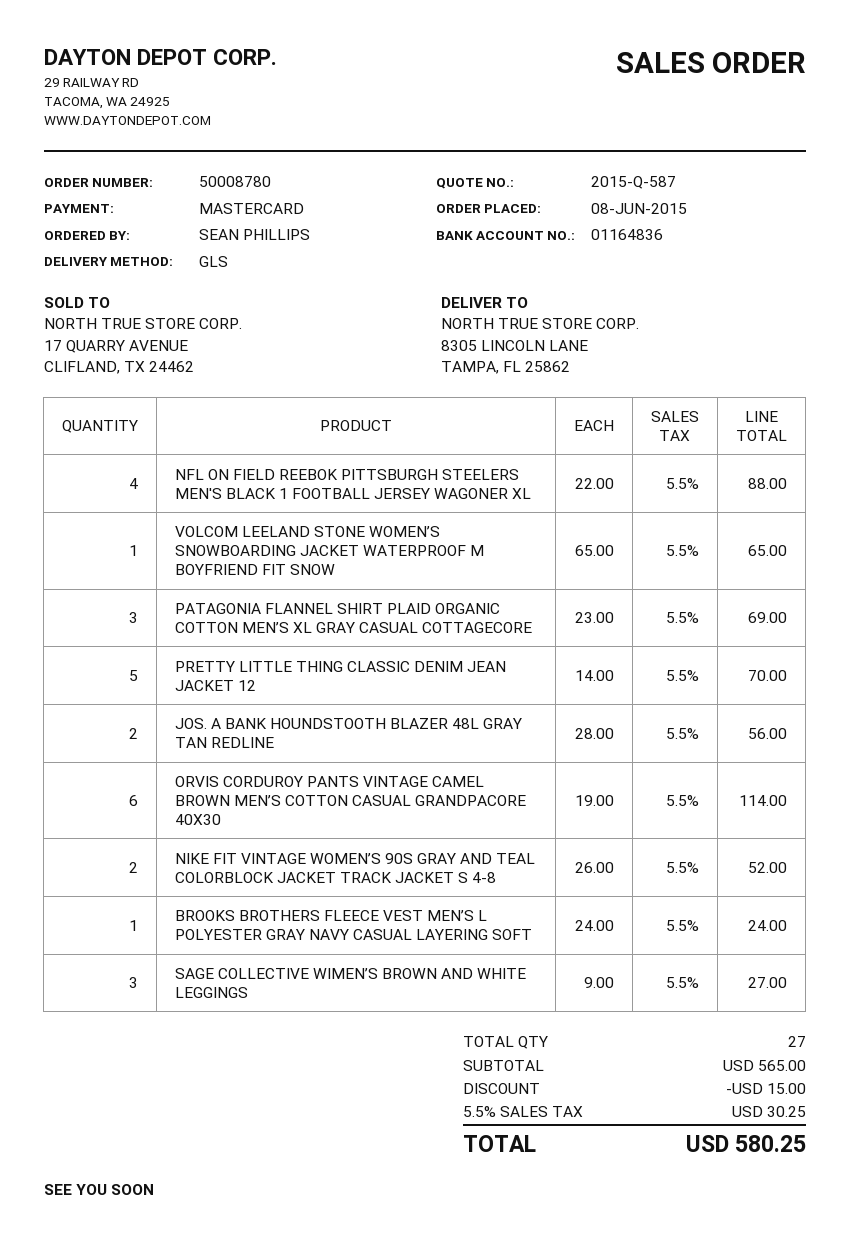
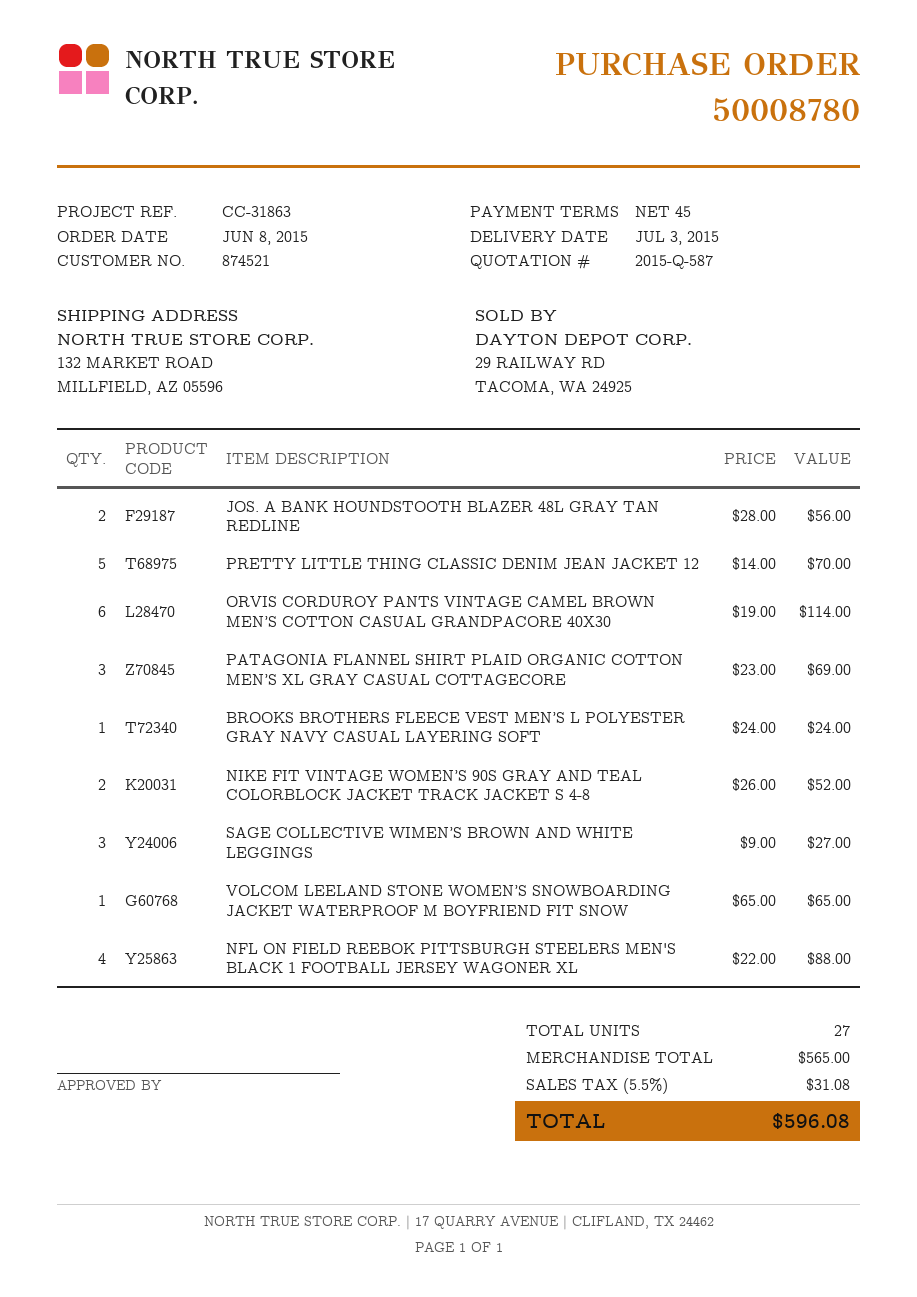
ship to: 8305 LINCOLN LANE, TAMPA, FL 25862 -> 132 MARKET ROAD, MILLFIELD, AZ 05596
discount: 15.00 -> none
tax: 5.5% = 30.25 -> 5.5% = 31.08
total: 580.25 -> 596.08

